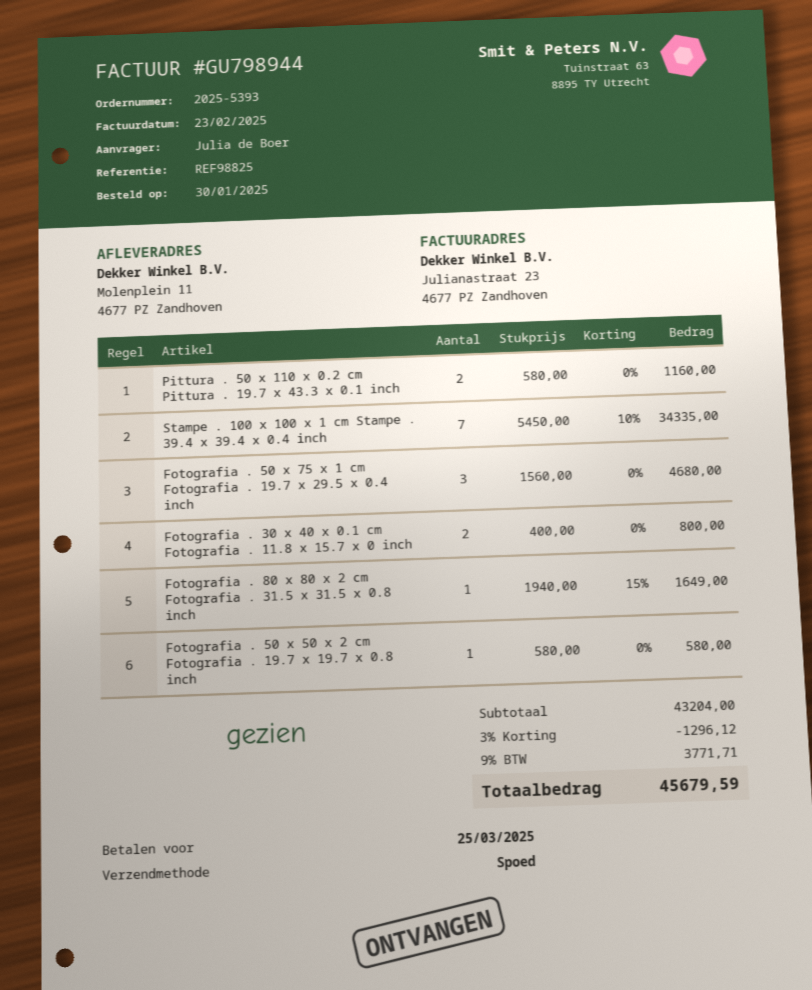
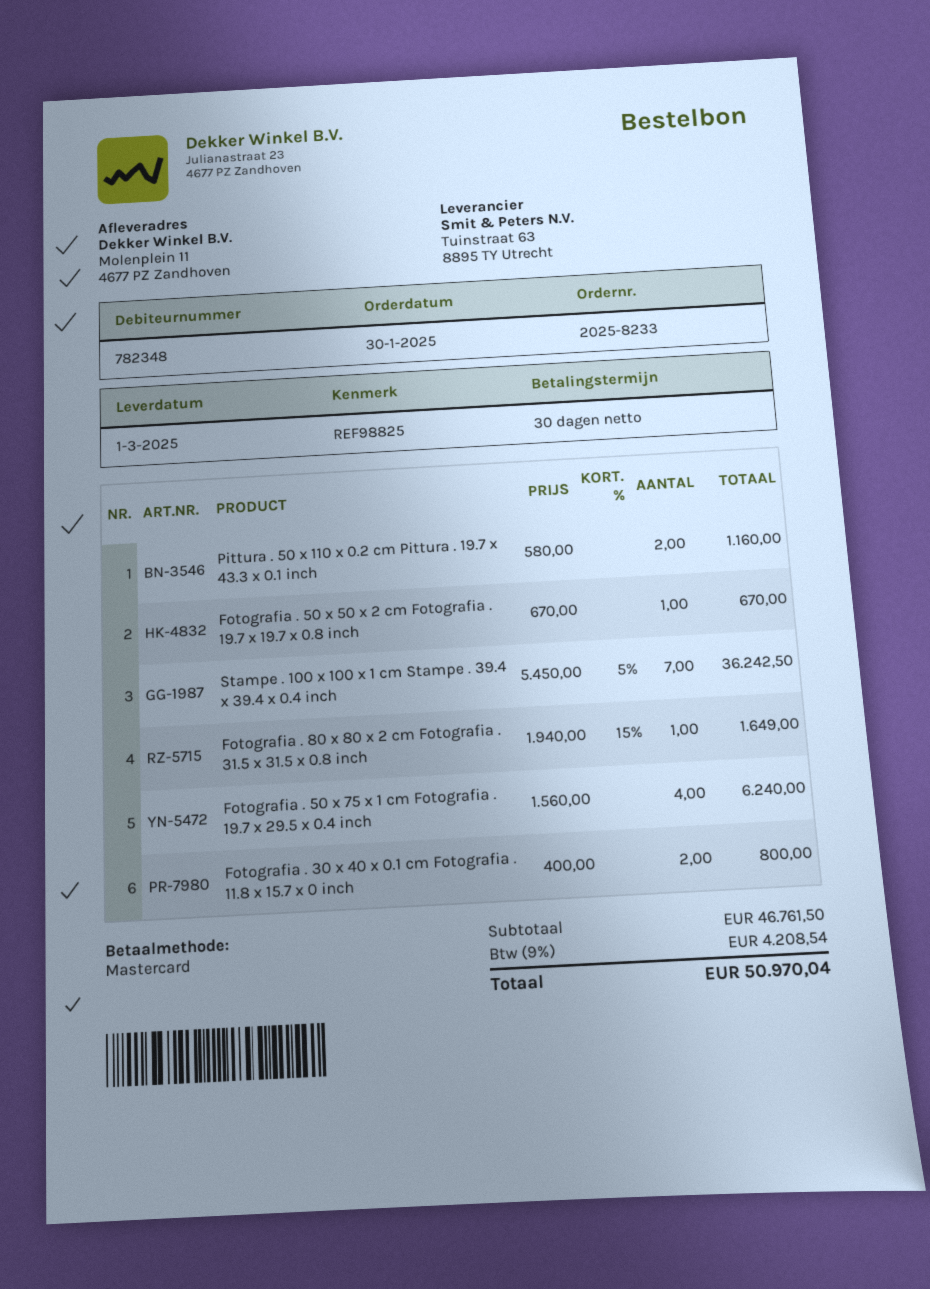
order number: 2025-5393 -> 2025-8233
Stampe . 100 x 100 x 1 cm Stampe . 39.4 x 39.4 x 0.4 inch: 7 x 5450.00 - 10% = 34335.00 -> 7 x 5450.00 - 5% = 36242.50
Fotografia . 50 x 75 x 1 cm Fotografia . 19.7 x 29.5 x 0.4 inch: 3 x 1560.00 = 4680.00 -> 4 x 1560.00 = 6240.00
Fotografia . 50 x 50 x 2 cm Fotografia . 19.7 x 19.7 x 0.8 inch: 1 x 580.00 = 580.00 -> 1 x 670.00 = 670.00
subtotal: 43204.00 -> 46761.50
discount: 3% = 1296.12 -> none
tax: 9% = 3771.71 -> 9% = 4208.54
total: 45679.59 -> 50970.04

